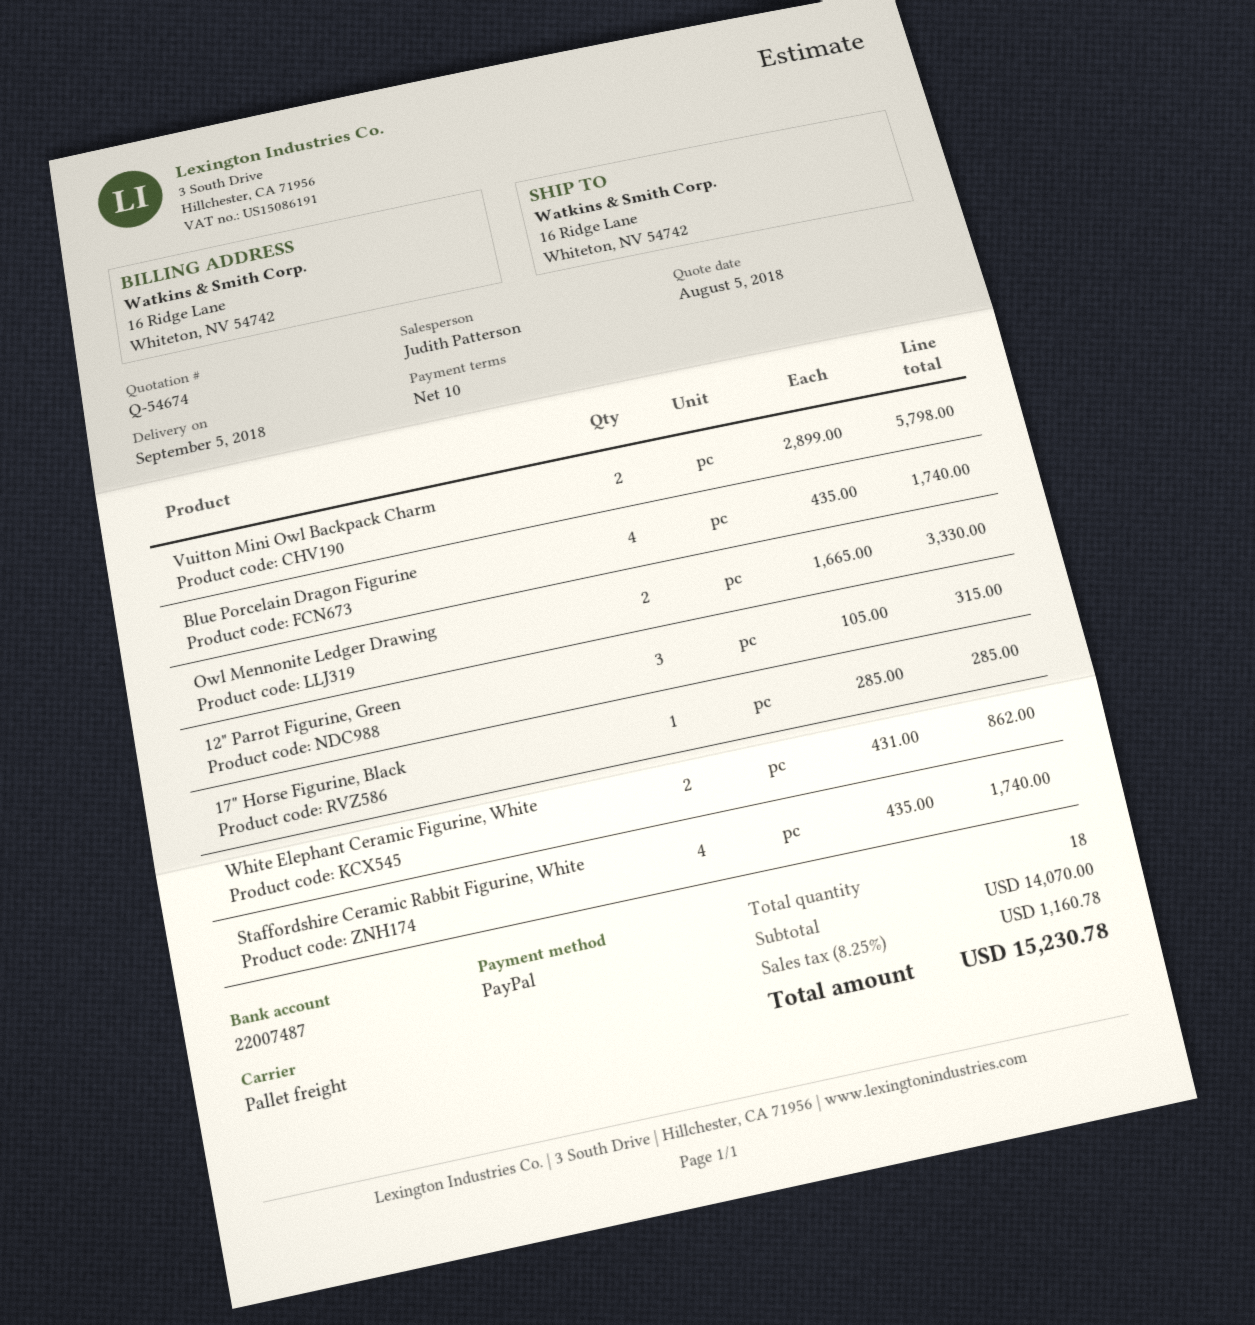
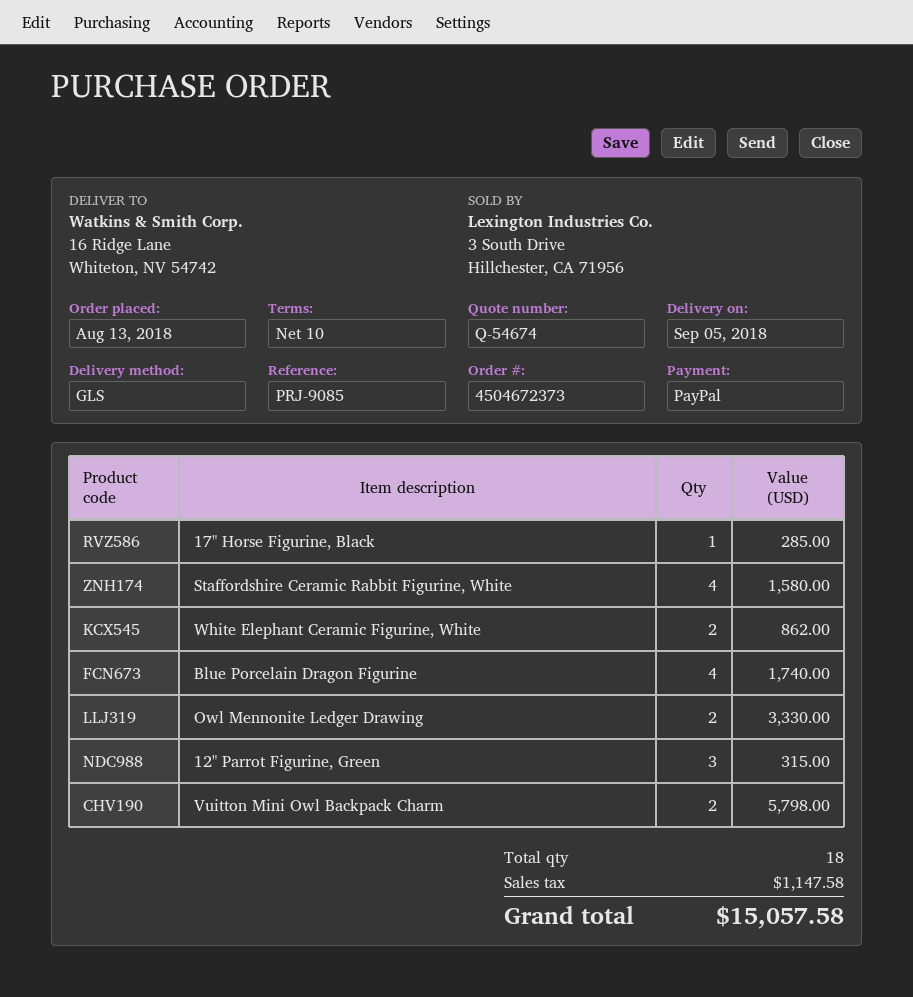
shipping method: pallet freight -> GLS
Staffordshire Ceramic Rabbit Figurine, White: 4 for 1740.00 -> 4 for 1580.00
tax: 1160.78 -> 1147.58
total: 15230.78 -> 15057.58

